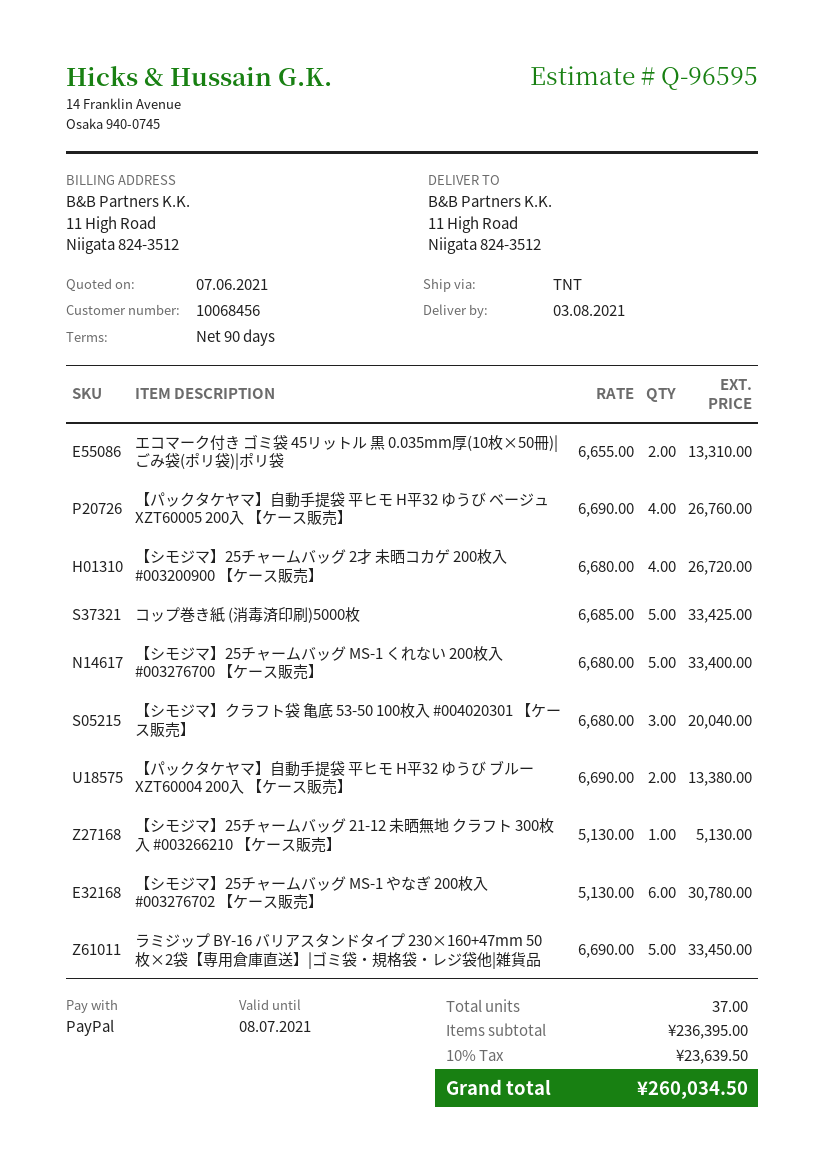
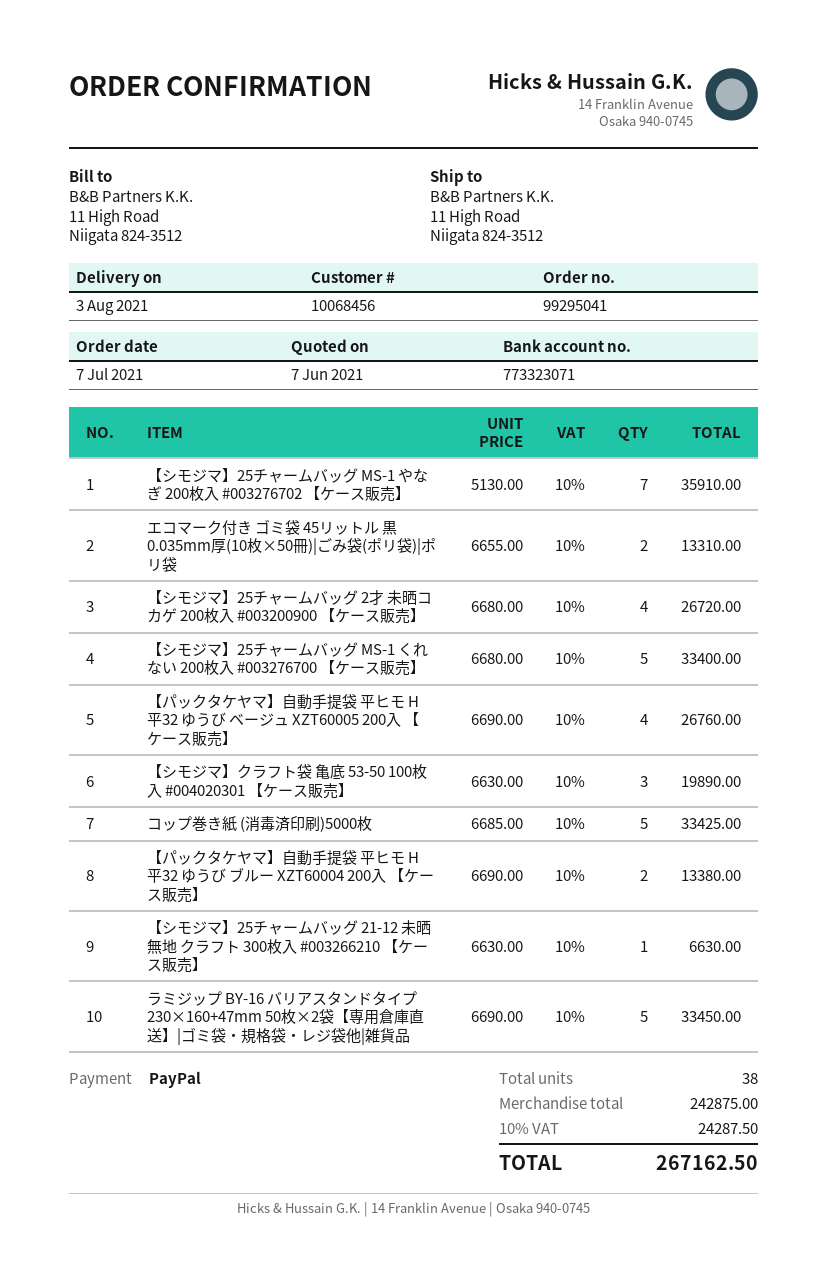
【シモジマ】クラフト袋 亀底 53-50 100枚入 #004020301 【ケース販売】: 3 x 6680.00 = 20040.00 -> 3 x 6630.00 = 19890.00
【シモジマ】25チャームバッグ 21-12 未晒無地 クラフト 300枚入 #003266210 【ケース販売】: 1 x 5130.00 = 5130.00 -> 1 x 6630.00 = 6630.00
【シモジマ】25チャームバッグ MS-1 やなぎ 200枚入 #003276702 【ケース販売】: 6 x 5130.00 = 30780.00 -> 7 x 5130.00 = 35910.00
total quantity: 37 -> 38
subtotal: 236395.00 -> 242875.00
tax: 10% = 23639.50 -> 10% = 24287.50
total: 260034.50 -> 267162.50

